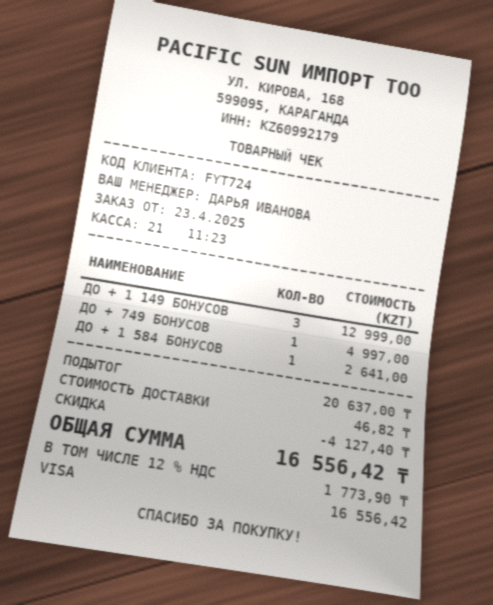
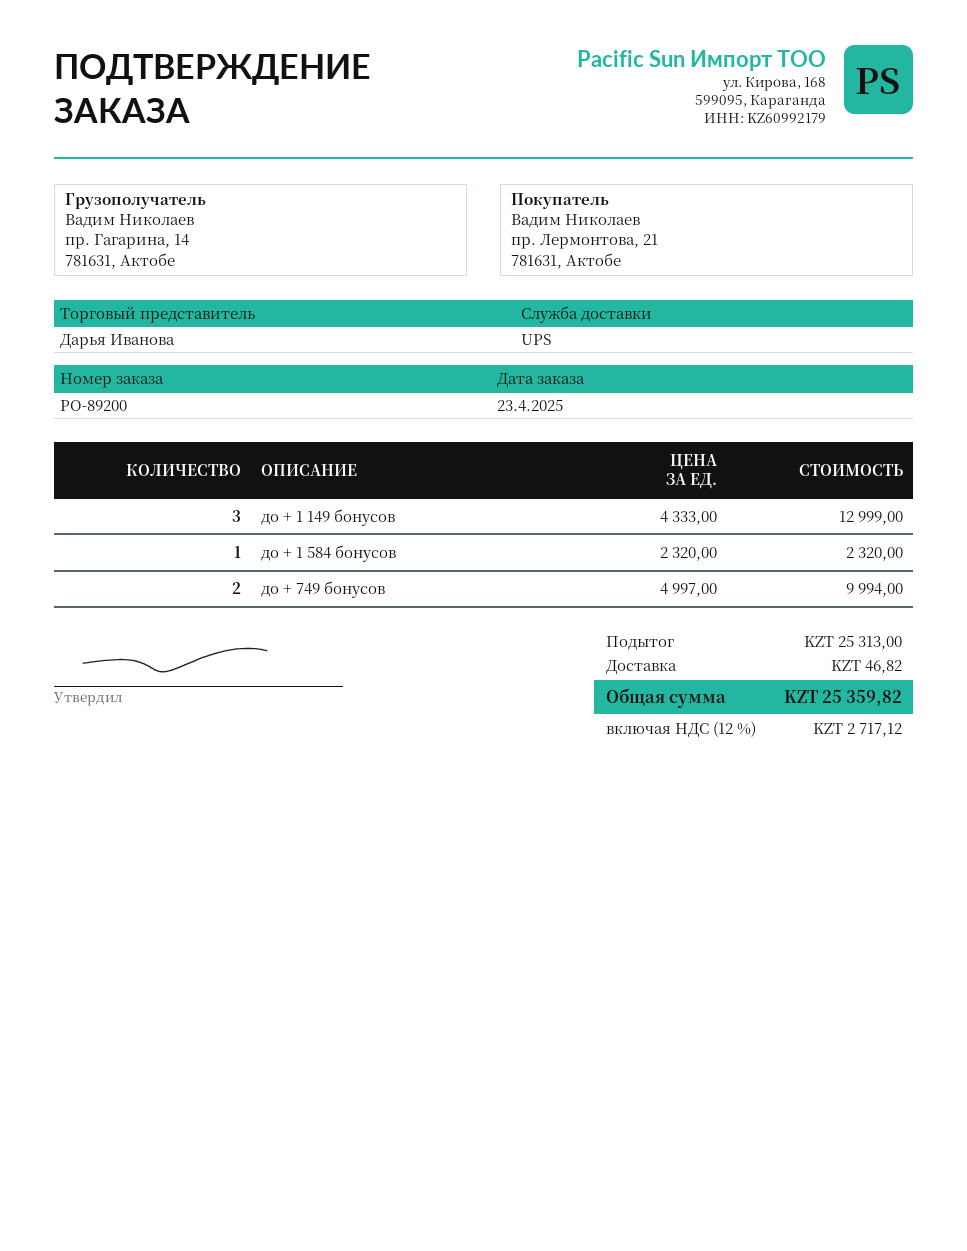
ДО + 749 БОНУСОВ: 1 for 4997.00 -> 2 for 9994.00
ДО + 1 584 БОНУСОВ: 1 for 2641.00 -> 1 for 2320.00
subtotal: 20637.00 -> 25313.00
discount: 4127.40 -> none
tax: 12% = 1773.90 -> 12% = 2717.12
total: 16556.42 -> 25359.82

